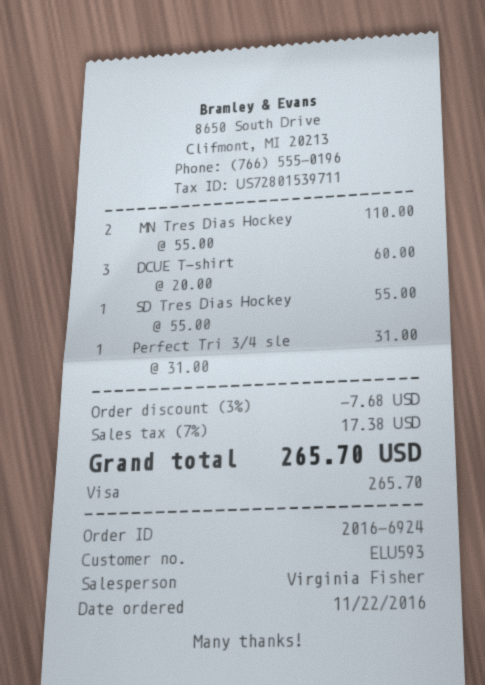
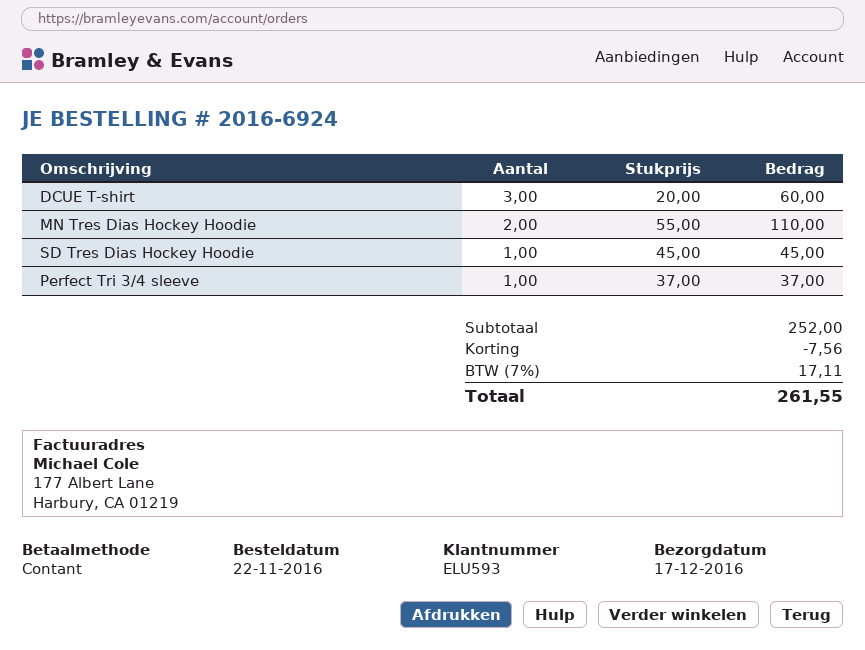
payment method: Visa -> cash
SD Tres Dias Hockey: 1 x 55.00 = 55.00 -> 1 x 45.00 = 45.00
Perfect Tri 3/4 sle: 1 x 31.00 = 31.00 -> 1 x 37.00 = 37.00
discount: 7.68 -> 7.56
tax: 7% = 17.38 -> 7% = 17.11
total: 265.70 -> 261.55

